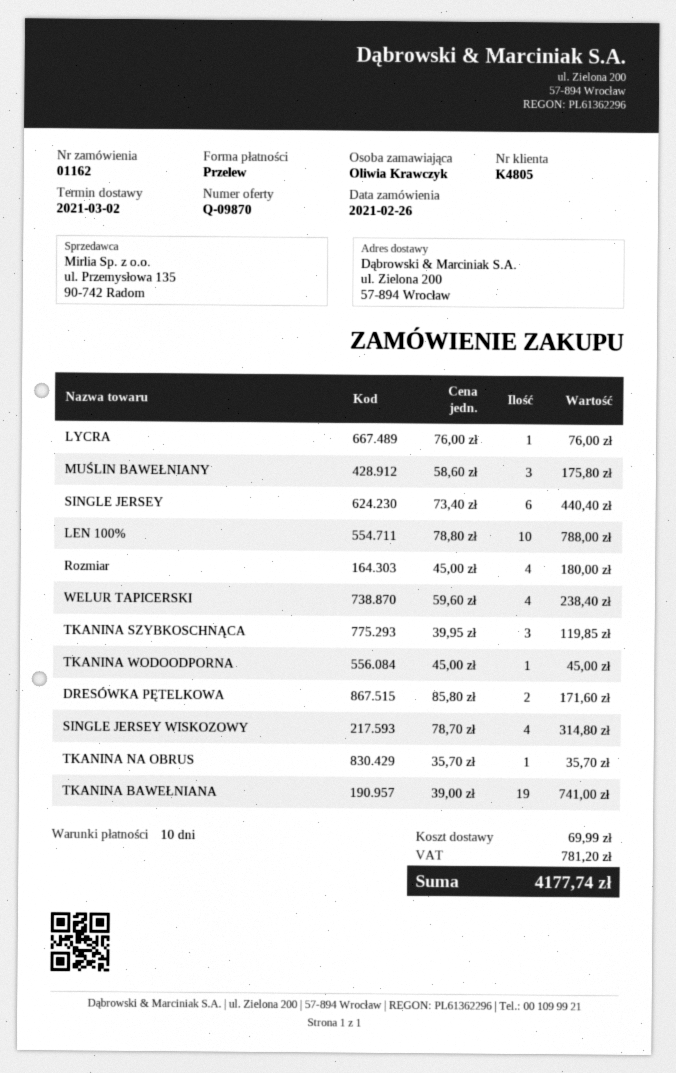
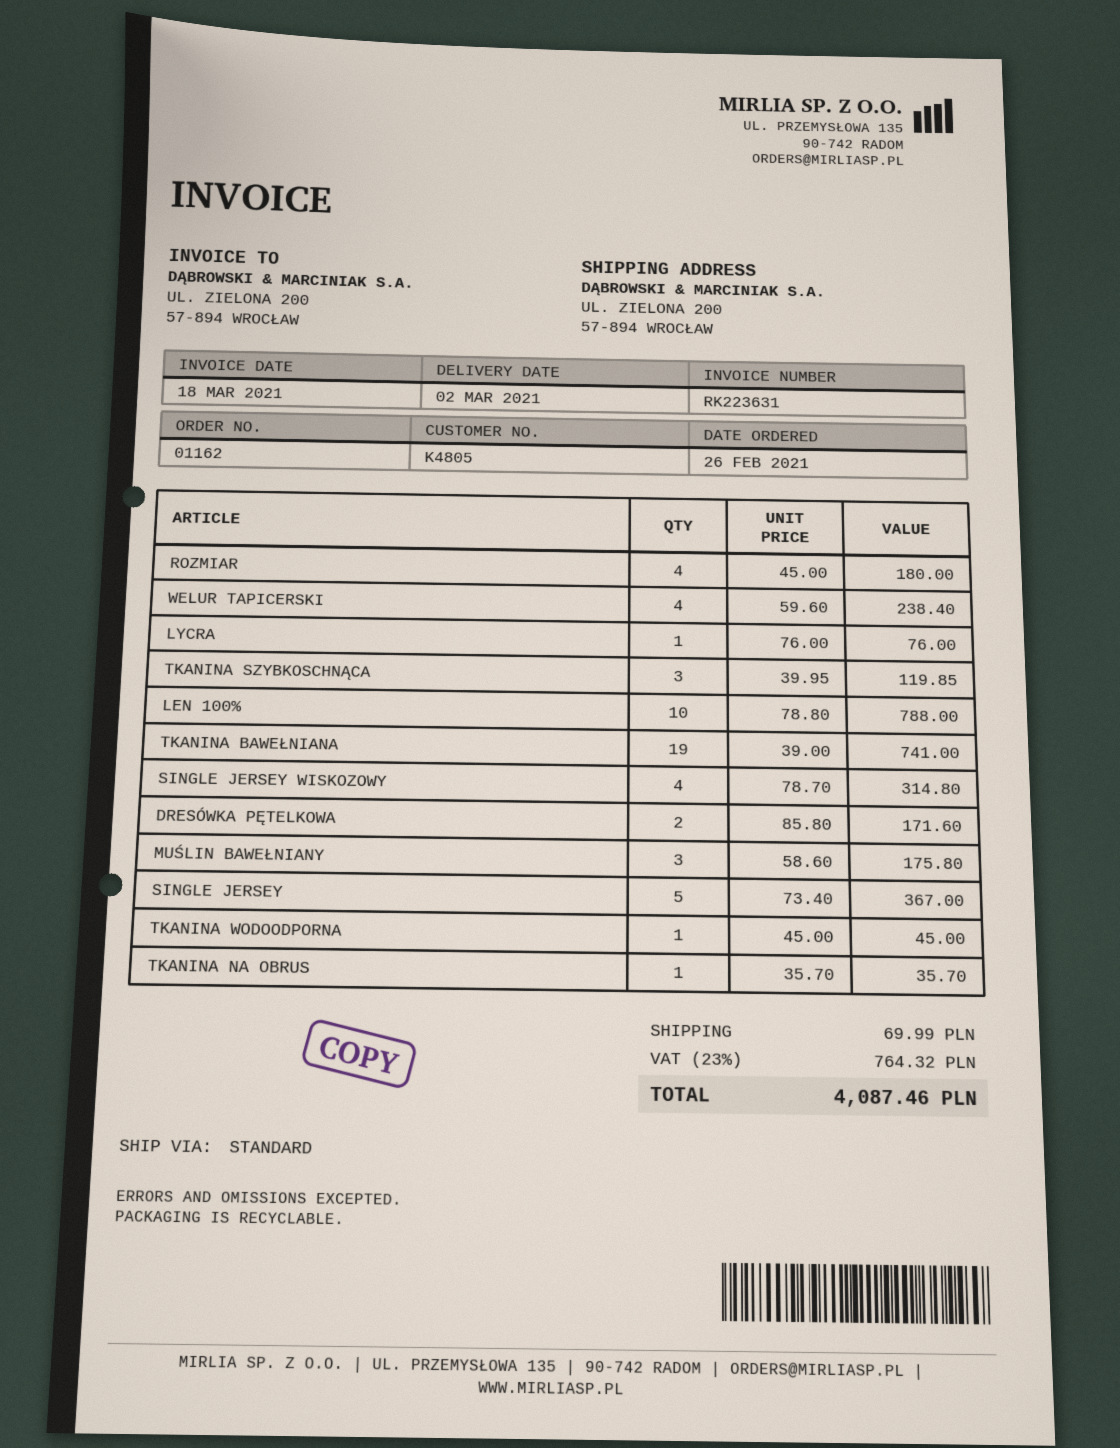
SINGLE JERSEY: 6 x 73.40 = 440.40 -> 5 x 73.40 = 367.00
tax: 781.20 -> 764.32
total: 4177.74 -> 4087.46

